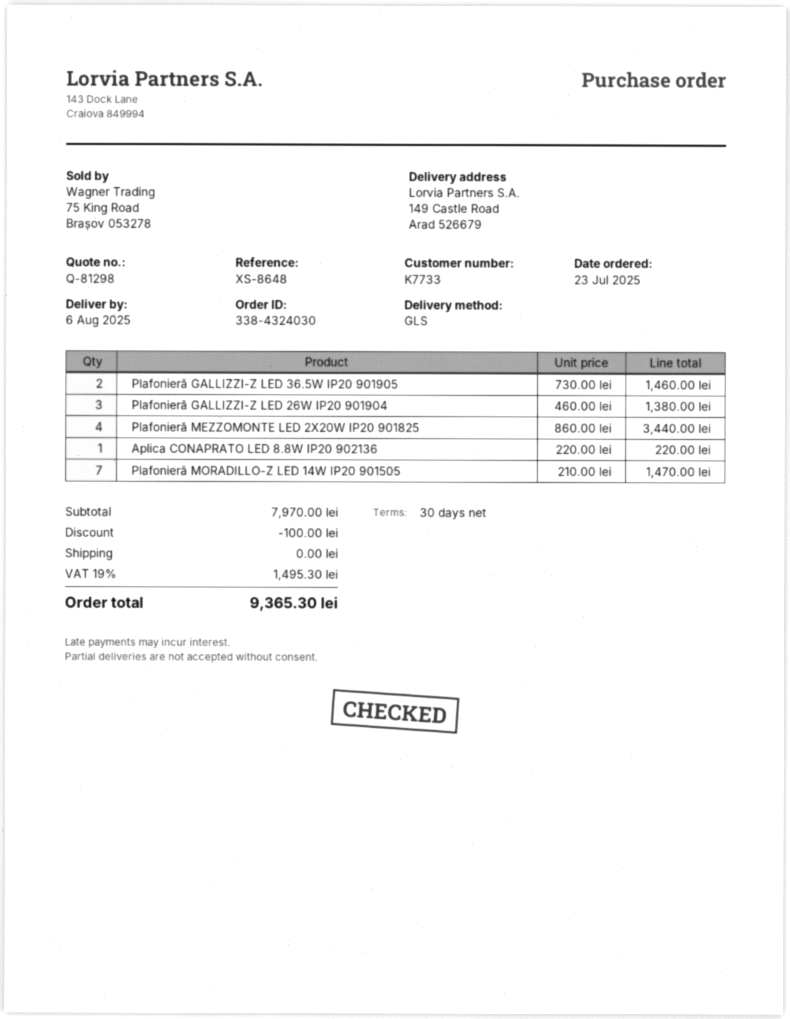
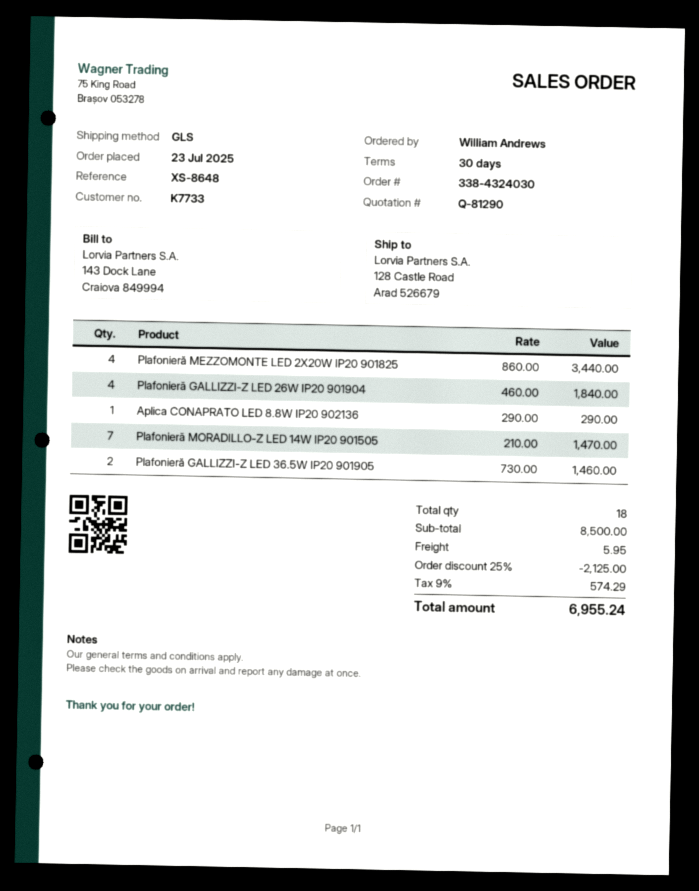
quote number: Q-81298 -> Q-81290
ship to: 149 Castle Road, Arad 526679 -> 128 Castle Road, Arad 526679
Plafonieră GALLIZZI-Z LED 26W IP20 901904: 3 x 460.00 = 1380.00 -> 4 x 460.00 = 1840.00
Aplica CONAPRATO LED 8.8W IP20 902136: 1 x 220.00 = 220.00 -> 1 x 290.00 = 290.00
subtotal: 7970.00 -> 8500.00
discount: 100.00 -> 2125.00
shipping: 0.00 -> 5.95
tax: 19% = 1495.30 -> 9% = 574.29
total: 9365.30 -> 6955.24

